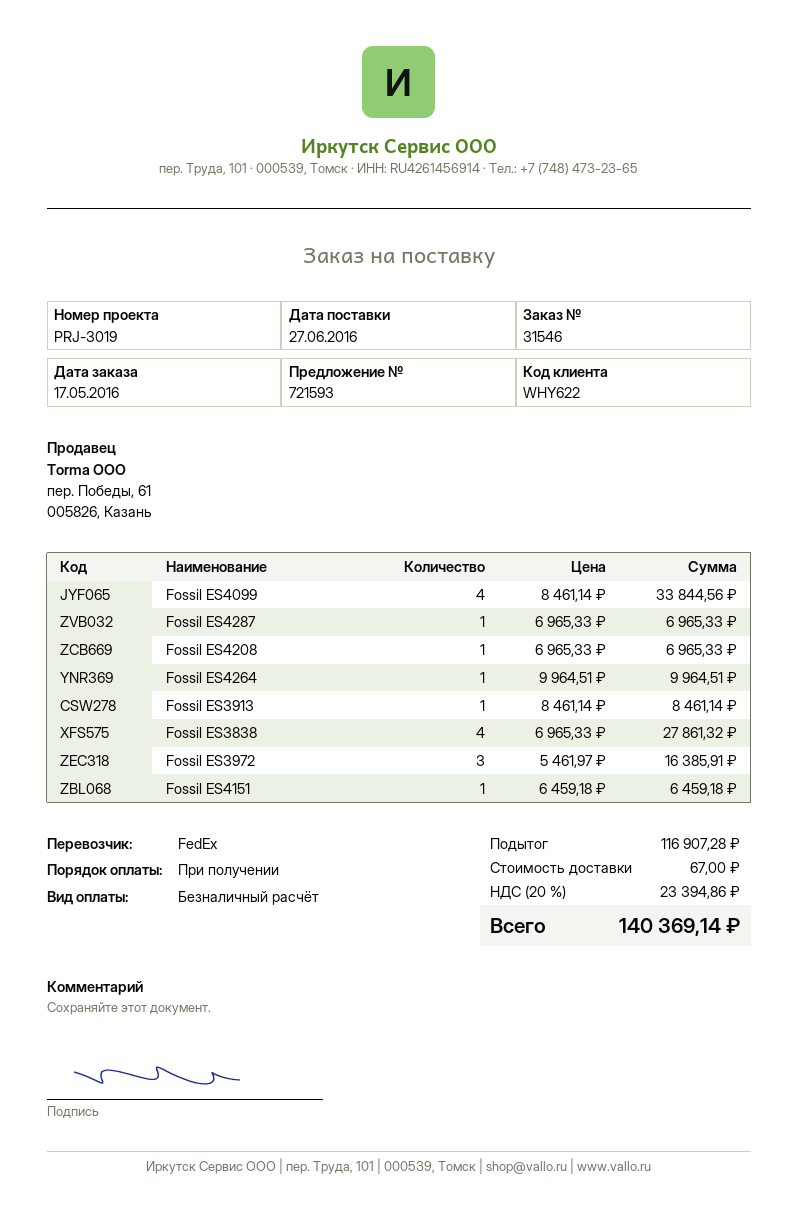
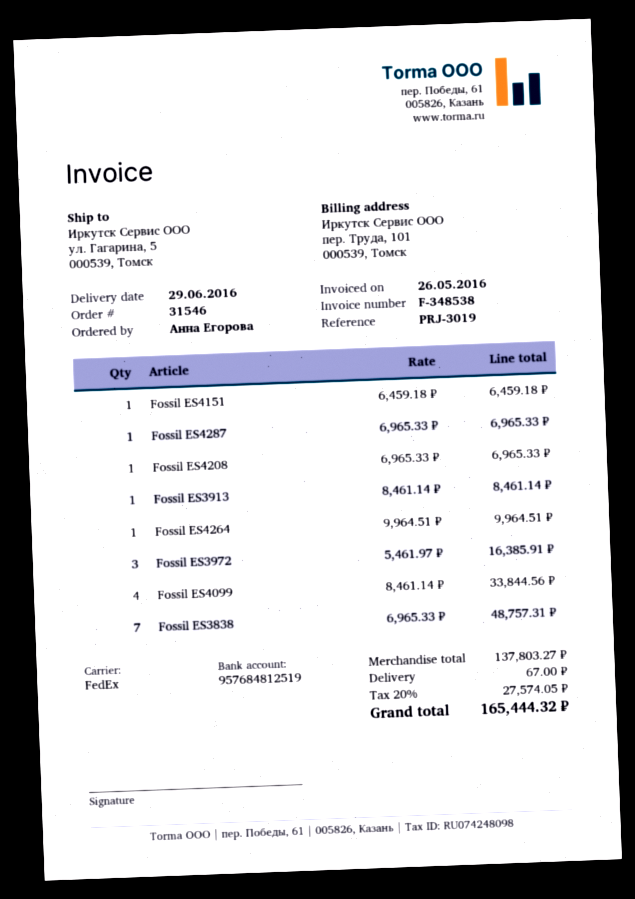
delivery date: 2016-06-27 -> 2016-06-29
Fossil ES3838: 4 x 6965.33 = 27861.32 -> 7 x 6965.33 = 48757.31
subtotal: 116907.28 -> 137803.27
tax: 20% = 23394.86 -> 20% = 27574.05
total: 140369.14 -> 165444.32

